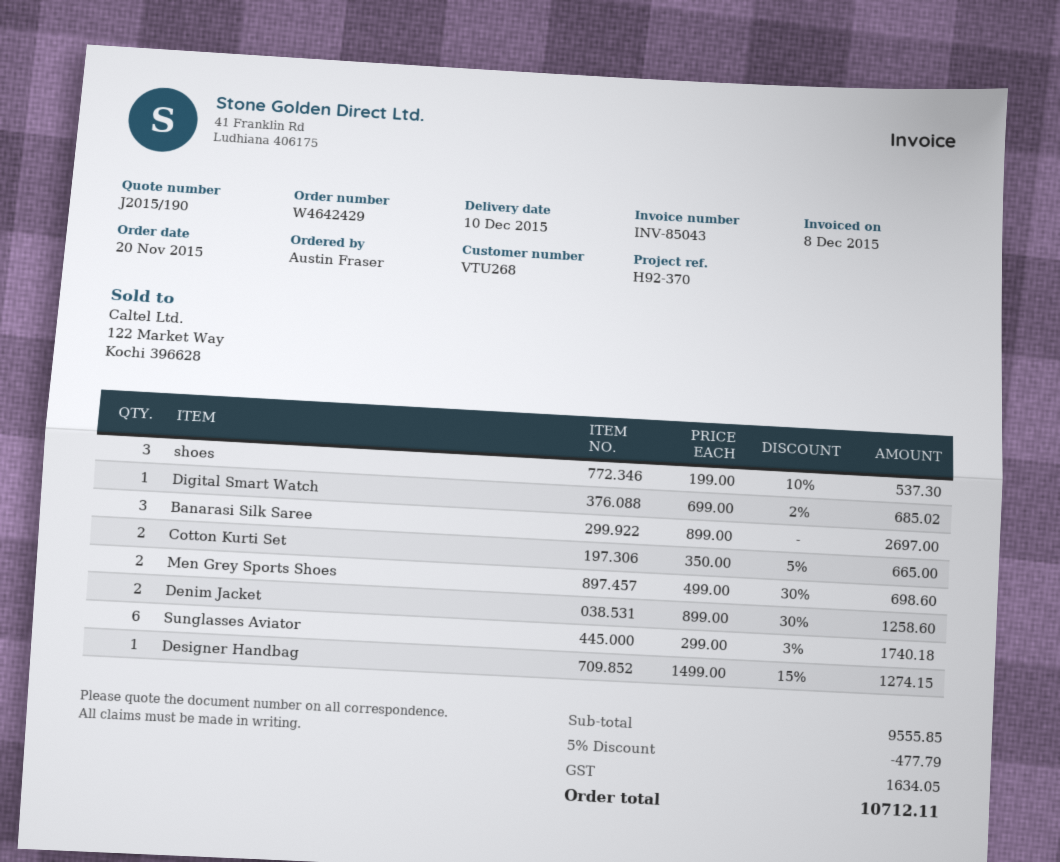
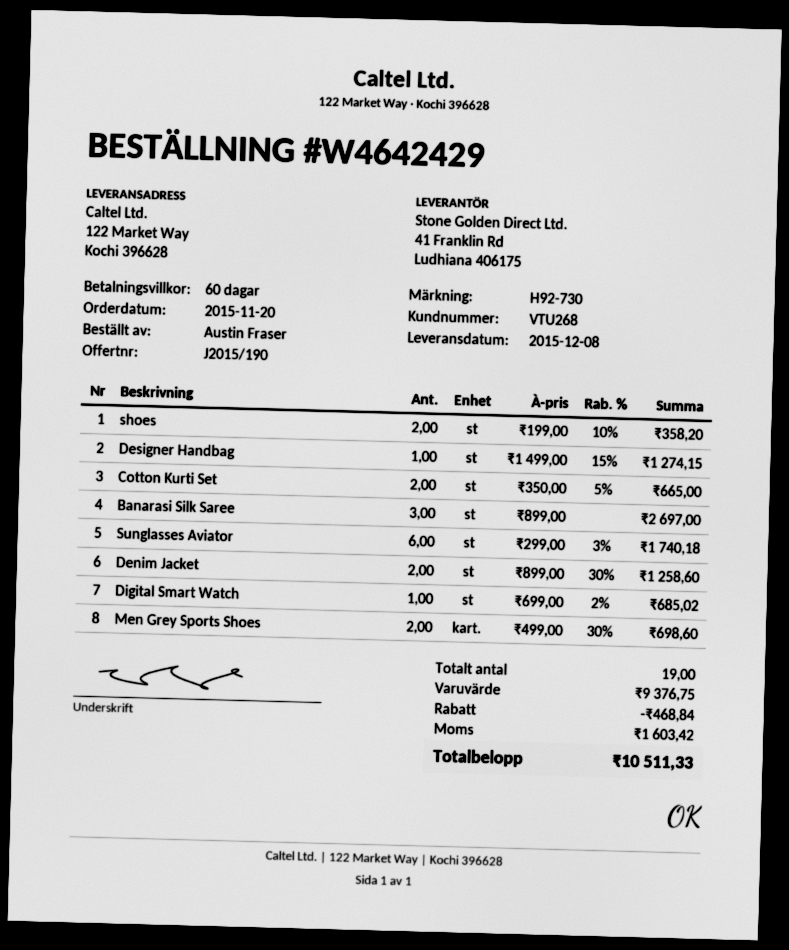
delivery date: 2015-12-10 -> 2015-12-08
reference: H92-370 -> H92-730
shoes: 3 x 199.00 - 10% = 537.30 -> 2 x 199.00 - 10% = 358.20
subtotal: 9555.85 -> 9376.75
discount: 477.79 -> 468.84
tax: 1634.05 -> 1603.42
total: 10712.11 -> 10511.33

